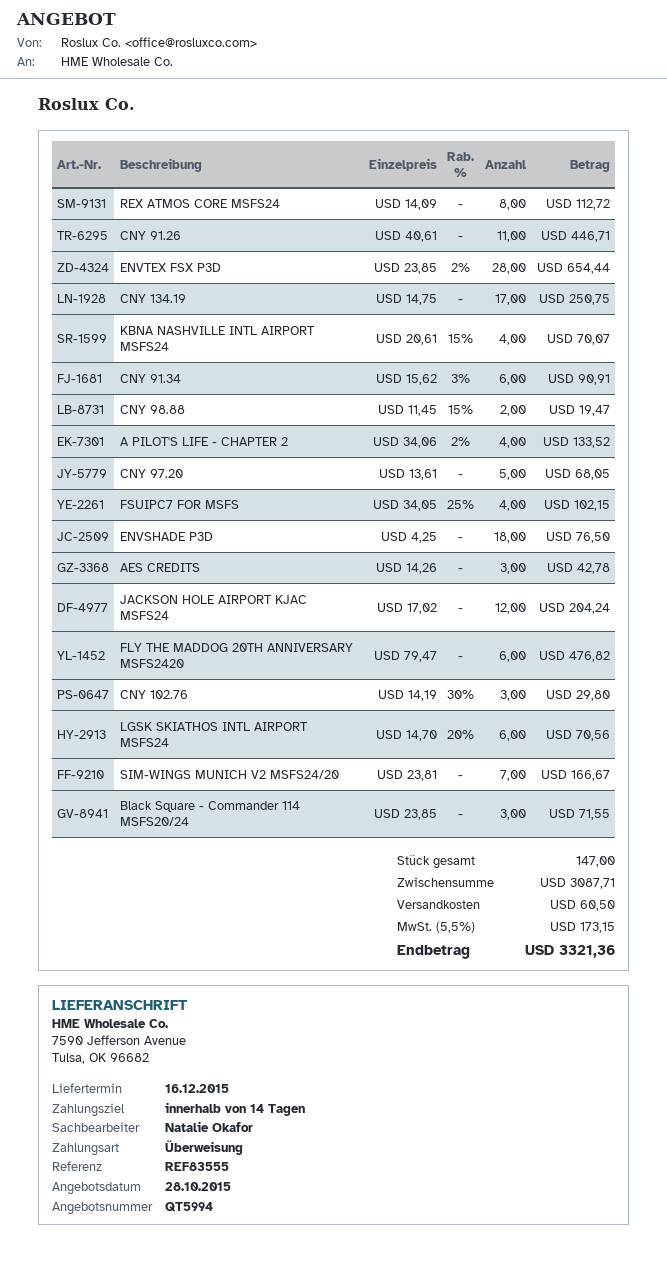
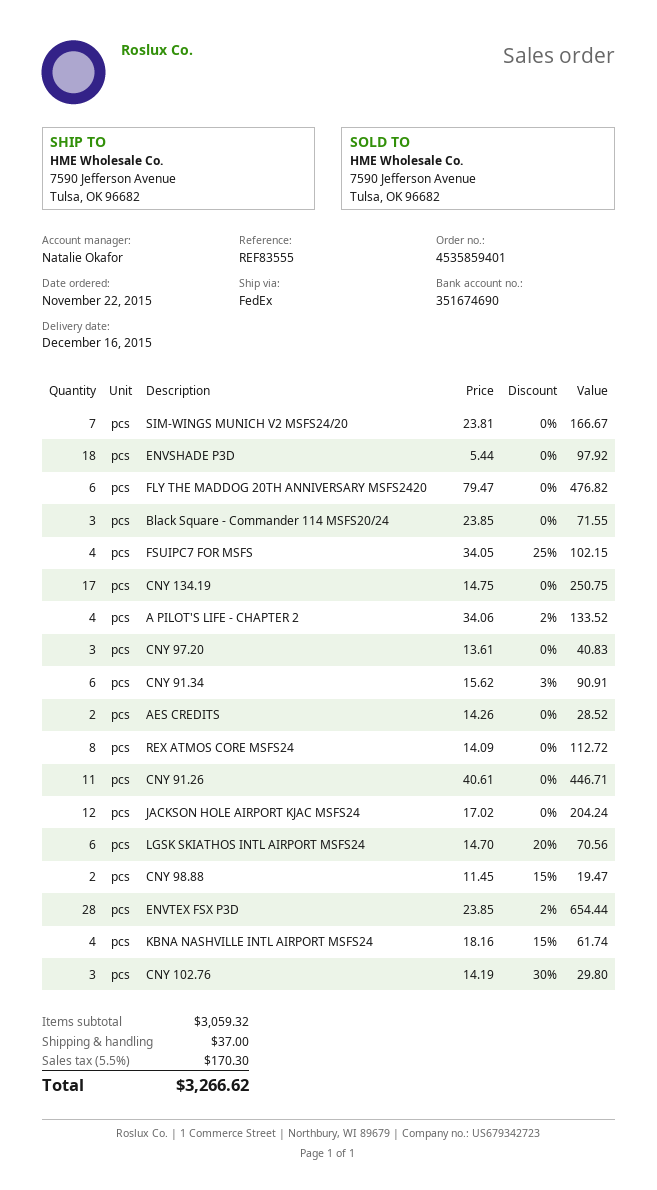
KBNA NASHVILLE INTL AIRPORT MSFS24: 4 x 20.61 - 15% = 70.07 -> 4 x 18.16 - 15% = 61.74
CNY 97.20: 5 x 13.61 = 68.05 -> 3 x 13.61 = 40.83
ENVSHADE P3D: 18 x 4.25 = 76.50 -> 18 x 5.44 = 97.92
AES CREDITS: 3 x 14.26 = 42.78 -> 2 x 14.26 = 28.52
subtotal: 3087.71 -> 3059.32
shipping: 60.50 -> 37.00
tax: 5.5% = 173.15 -> 5.5% = 170.30
total: 3321.36 -> 3266.62

